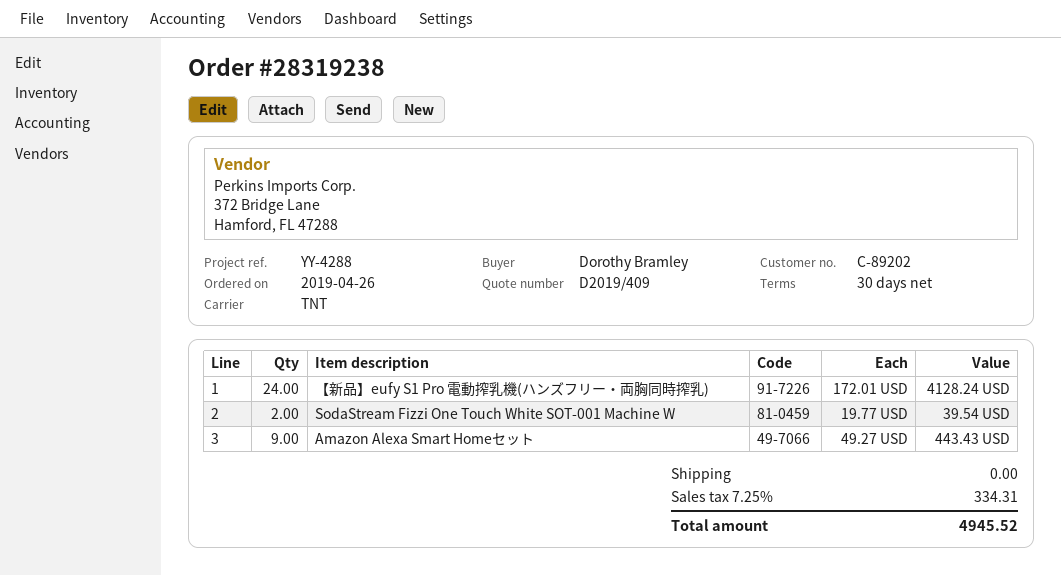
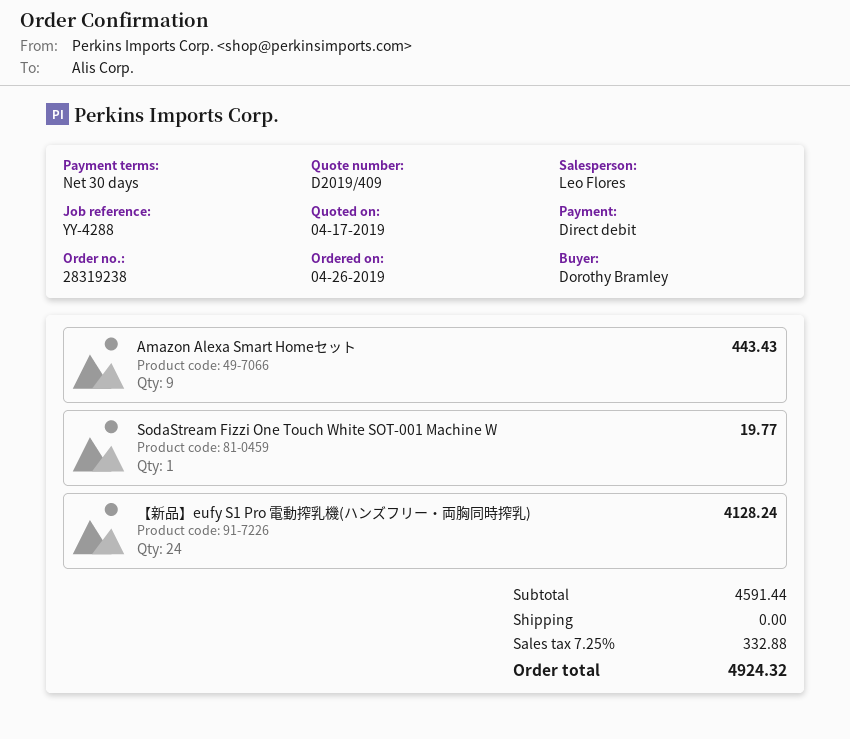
SodaStream Fizzi One Touch White SOT-001 Machine W: 2 for 39.54 -> 1 for 19.77
tax: 7.25% = 334.31 -> 7.25% = 332.88
total: 4945.52 -> 4924.32

